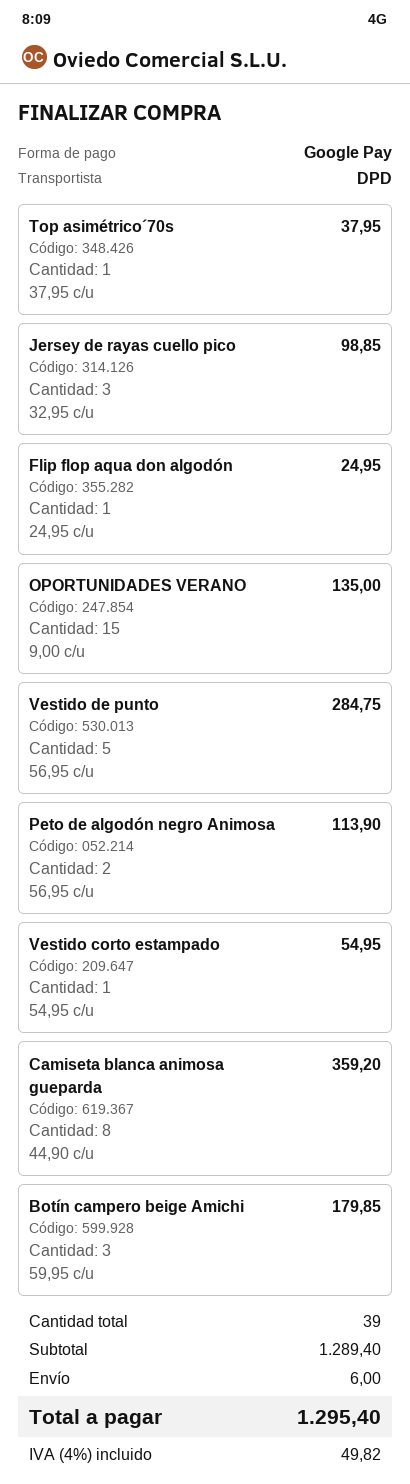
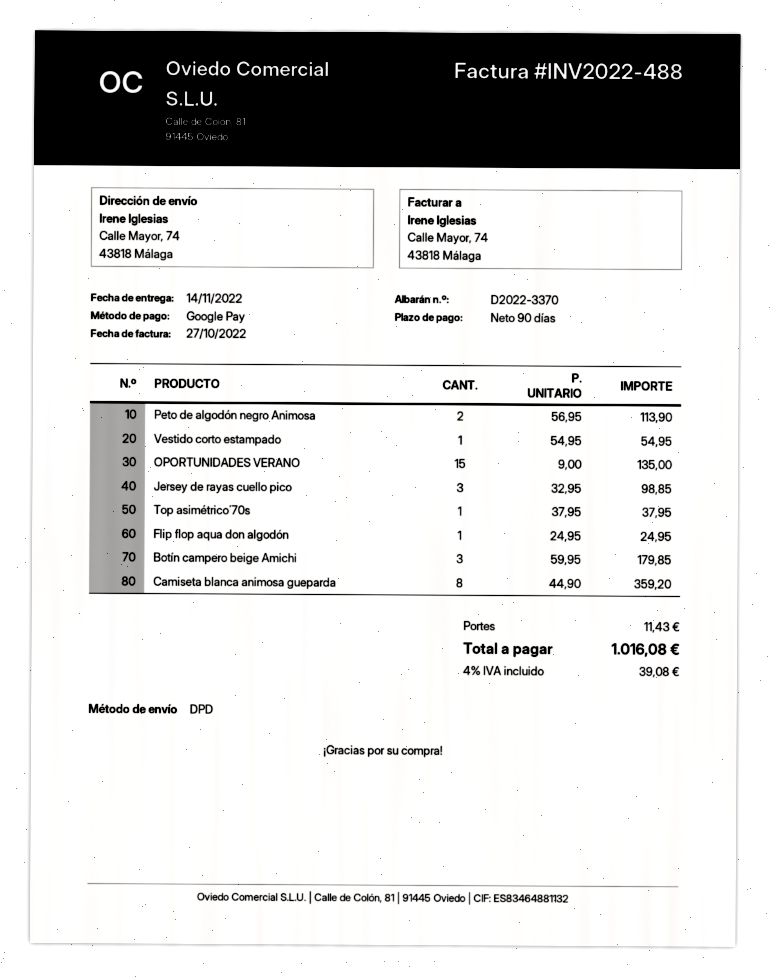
Vestido de punto: 5 x 56.95 = 284.75 -> none
shipping: 6.00 -> 11.43
tax: 4% = 49.82 -> 4% = 39.08
total: 1295.40 -> 1016.08

